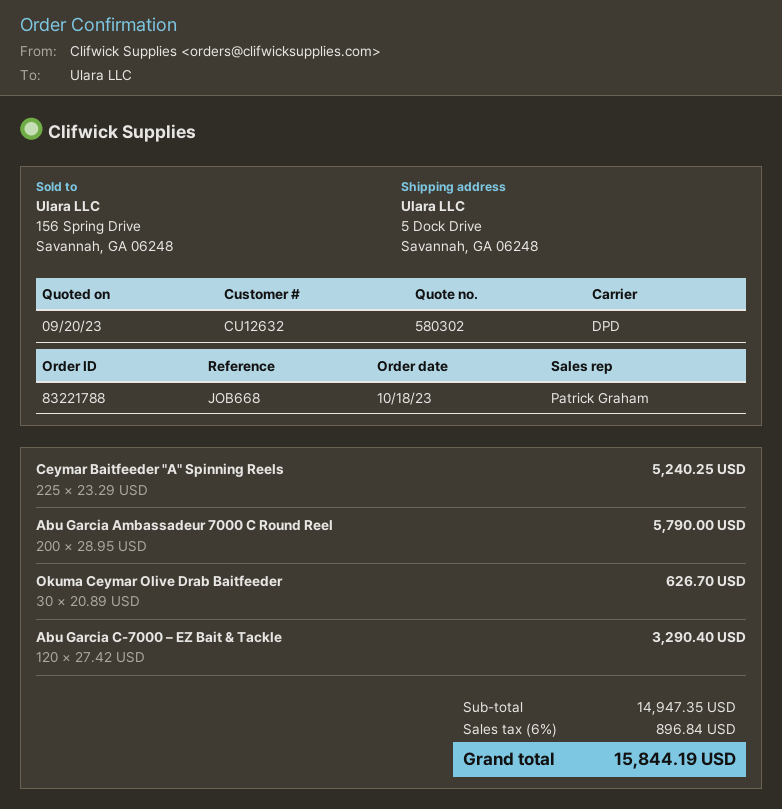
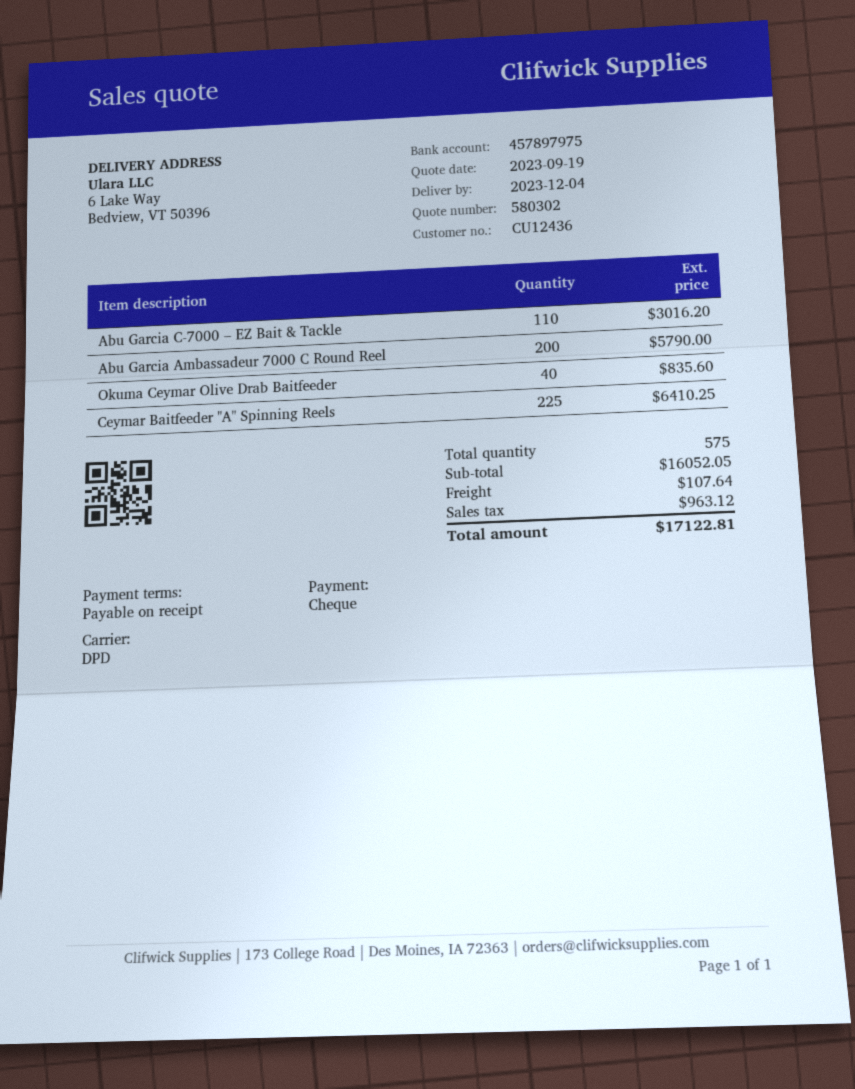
quote date: 2023-09-20 -> 2023-09-19
customer number: CU12632 -> CU12436
ship to: 5 Dock Drive, Savannah, GA 06248 -> 6 Lake Way, Bedview, VT 50396
Ceymar Baitfeeder "A" Spinning Reels: 225 for 5240.25 -> 225 for 6410.25
Okuma Ceymar Olive Drab Baitfeeder: 30 for 626.70 -> 40 for 835.60
Abu Garcia C-7000 – EZ Bait & Tackle: 120 for 3290.40 -> 110 for 3016.20
subtotal: 14947.35 -> 16052.05
shipping: none -> 107.64
tax: 896.84 -> 963.12
total: 15844.19 -> 17122.81

